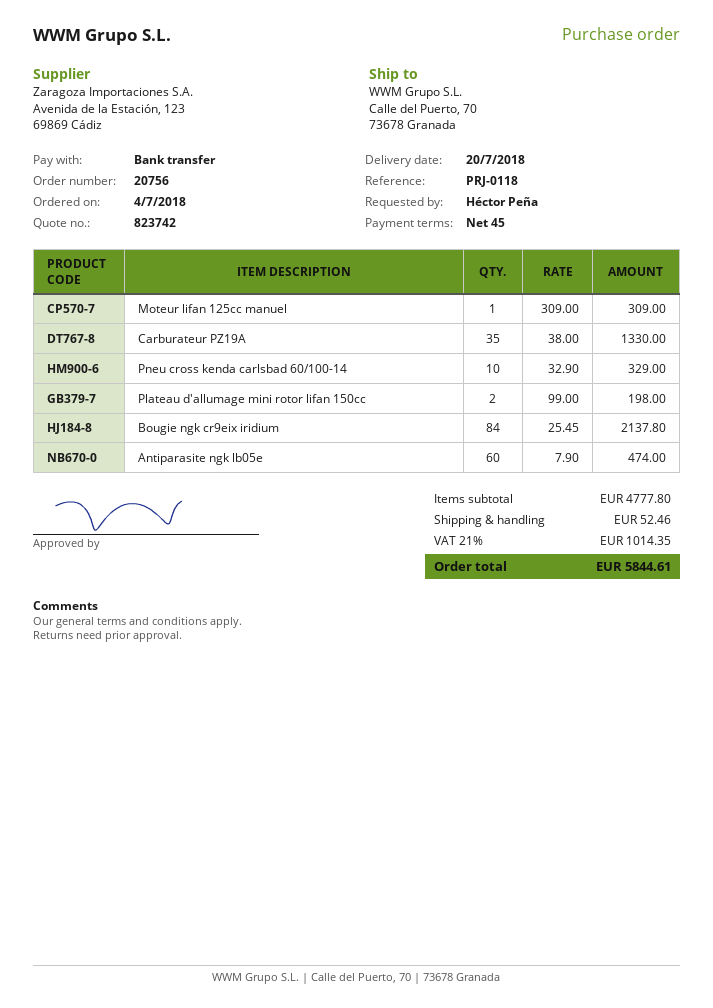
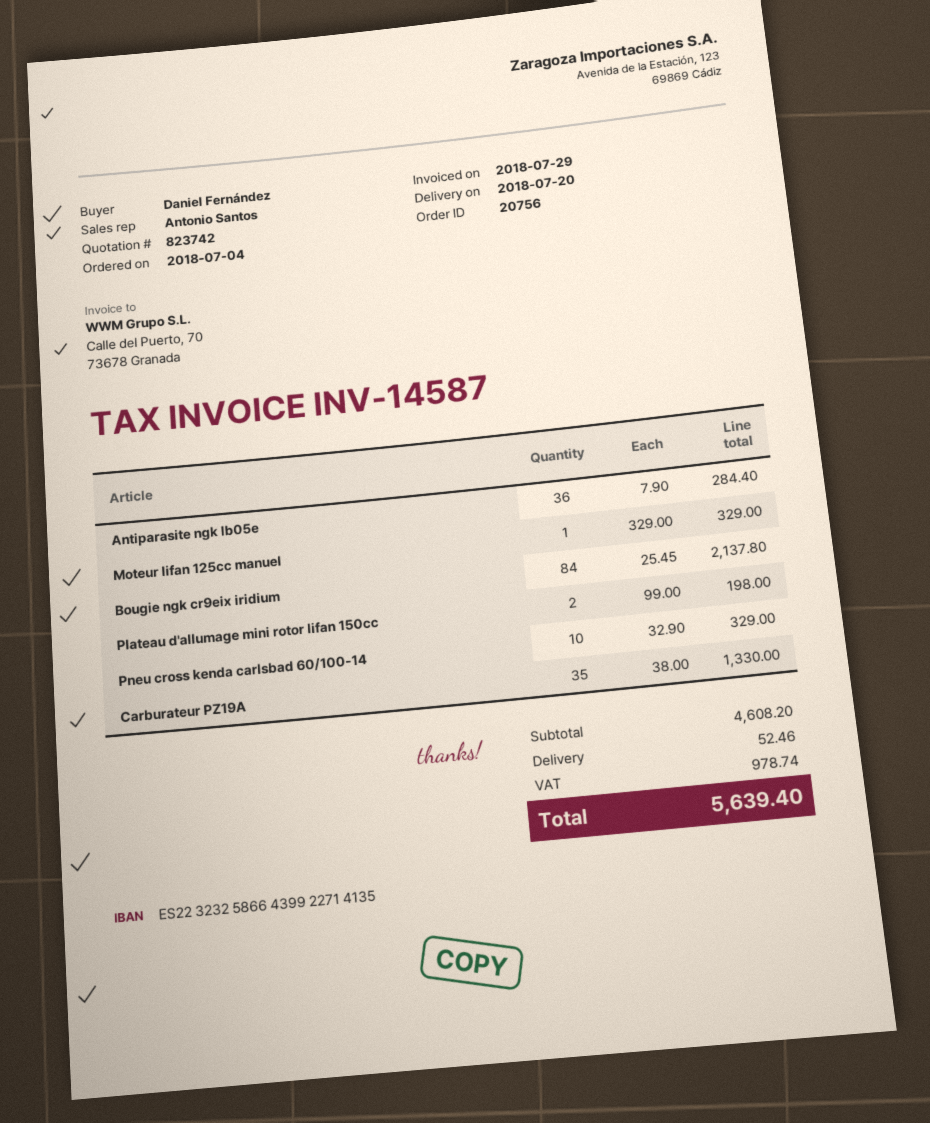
ordered by: Héctor Peña -> Daniel Fernández
Moteur lifan 125cc manuel: 1 x 309.00 = 309.00 -> 1 x 329.00 = 329.00
Antiparasite ngk lb05e: 60 x 7.90 = 474.00 -> 36 x 7.90 = 284.40
subtotal: 4777.80 -> 4608.20
tax: 1014.35 -> 978.74
total: 5844.61 -> 5639.40

